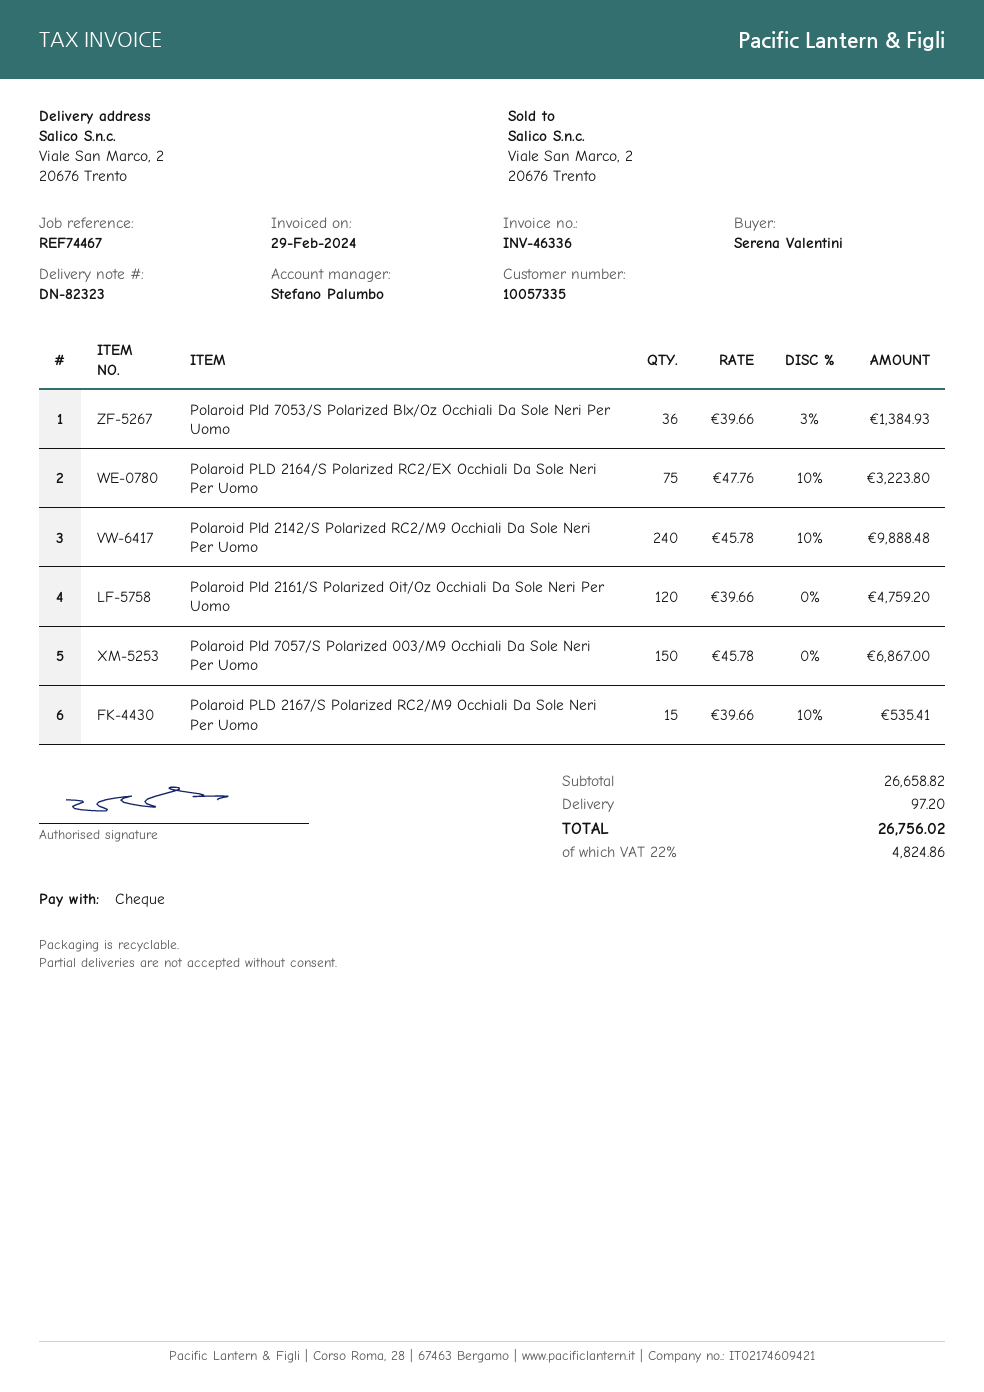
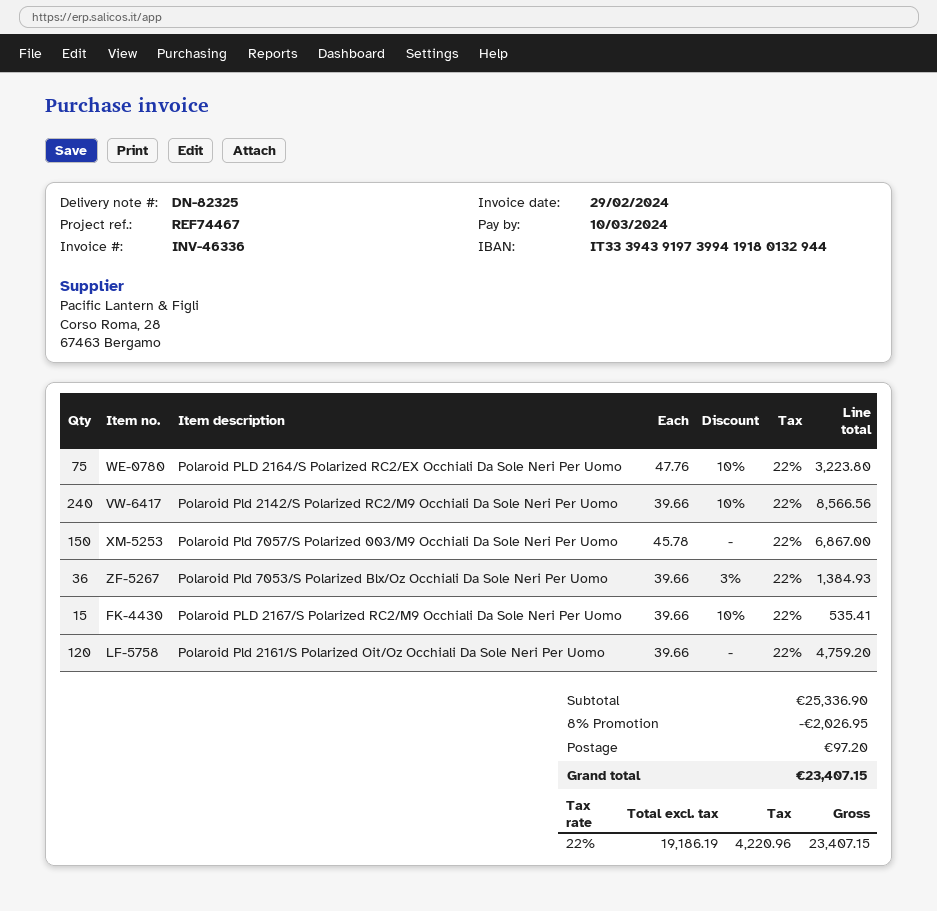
delivery note number: DN-82323 -> DN-82325
Polaroid Pld 2142/S Polarized RC2/M9 Occhiali Da Sole Neri Per Uomo: 240 x 45.78 - 10% = 9888.48 -> 240 x 39.66 - 10% = 8566.56
subtotal: 26658.82 -> 25336.90
discount: none -> 8% = 2026.95
tax: 22% = 4824.86 -> 22% = 4220.96
total: 26756.02 -> 23407.15

